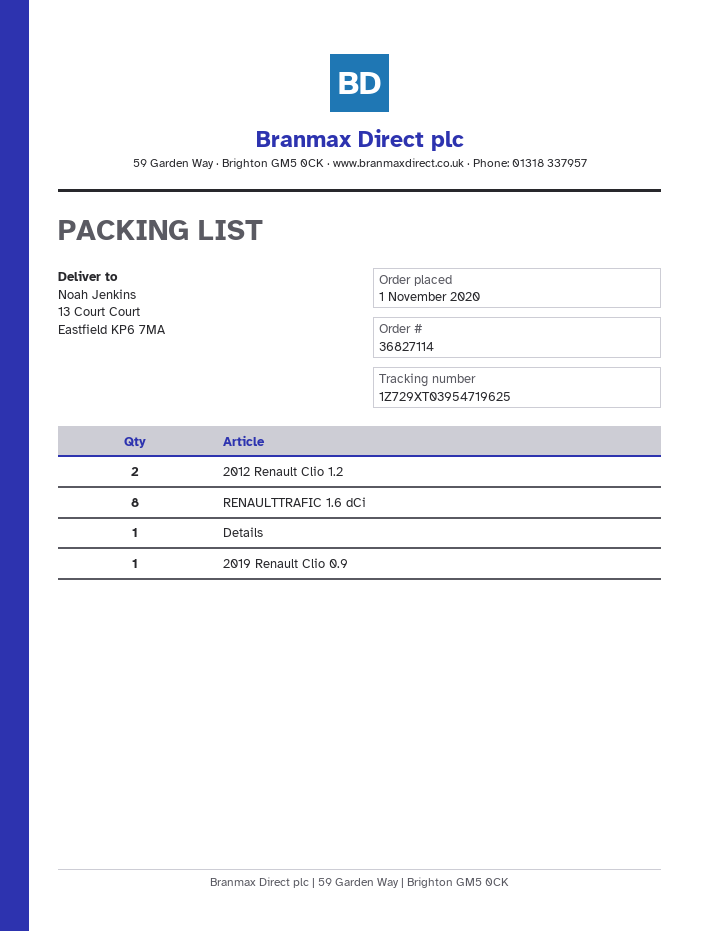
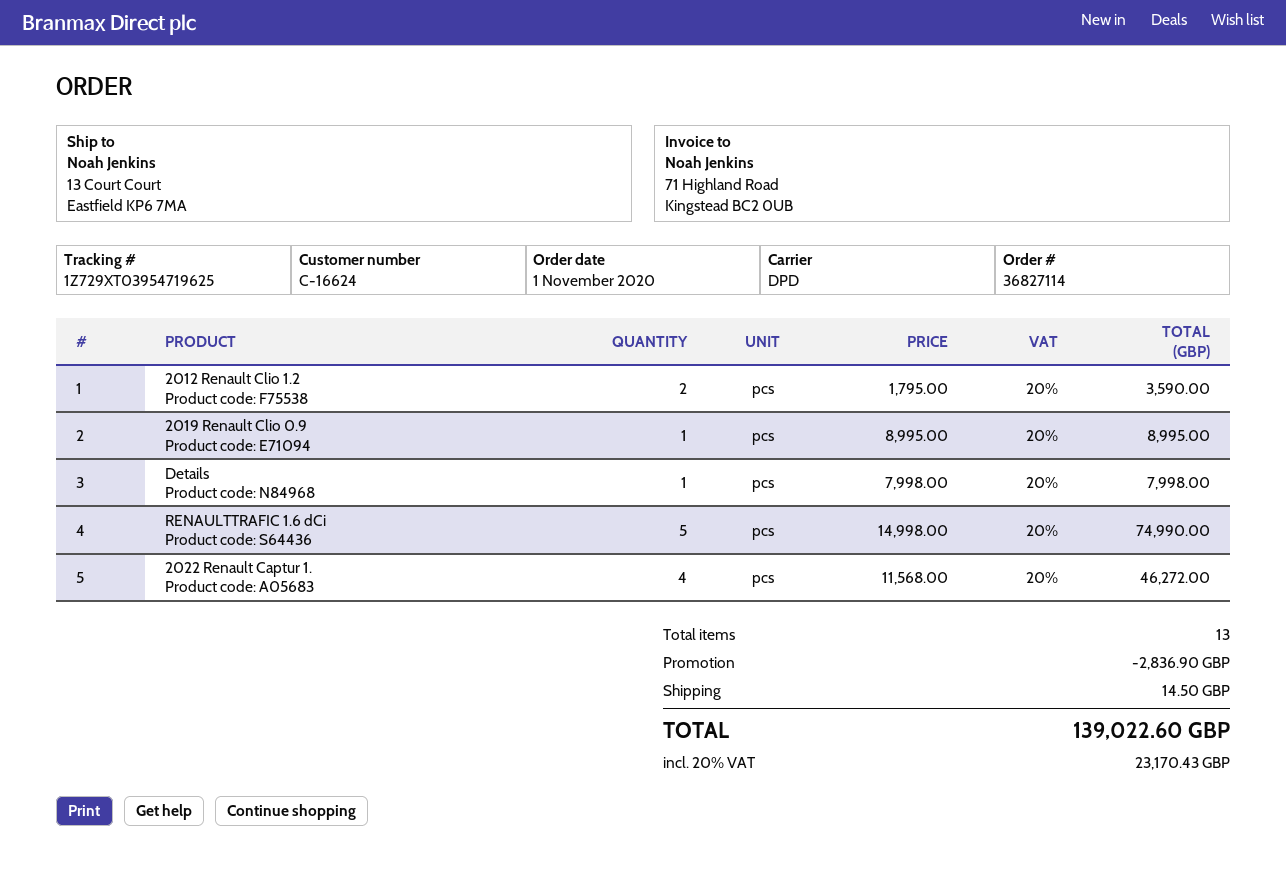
RENAULTTRAFIC 1.6 dCi: 8 -> 5
2022 Renault Captur 1.: none -> 4

